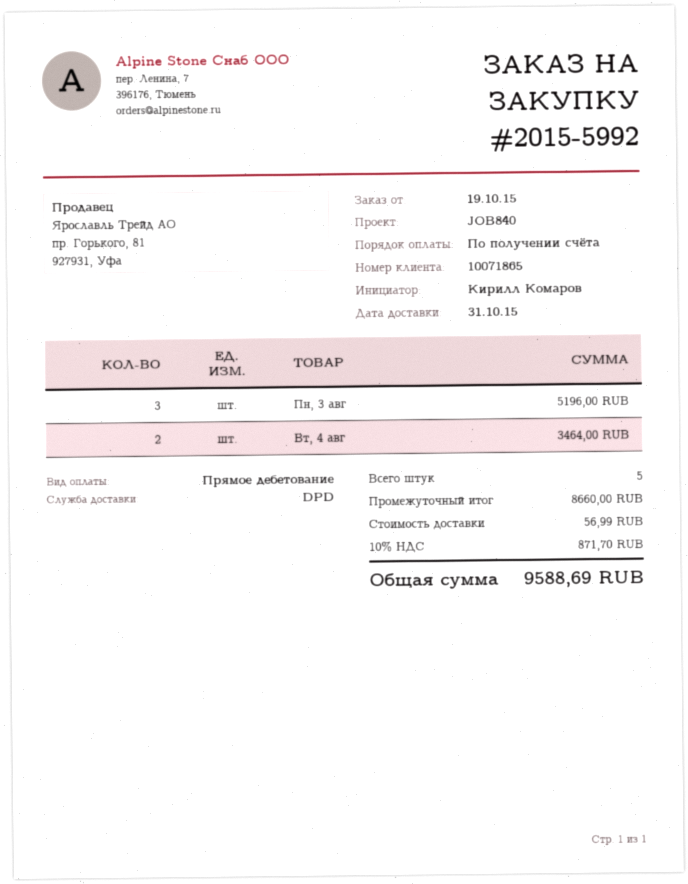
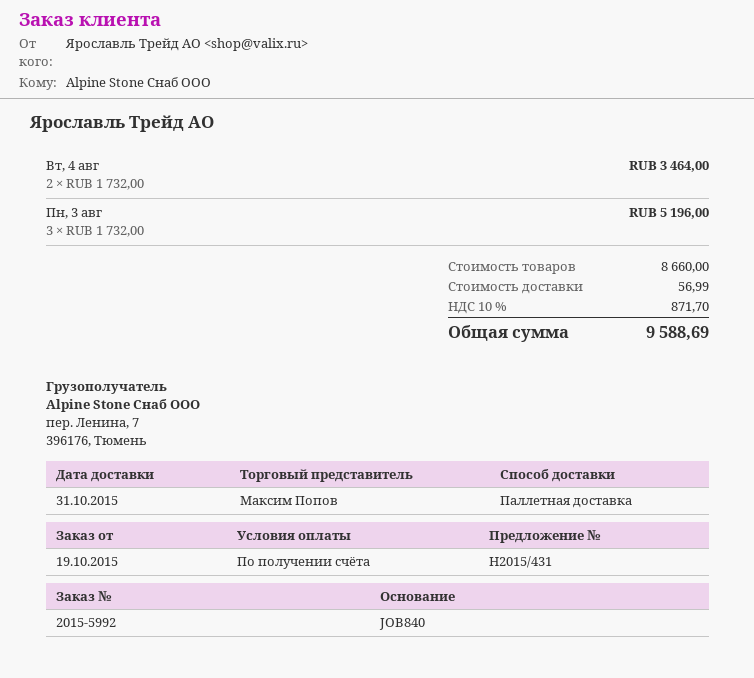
shipping method: DPD -> pallet freight

